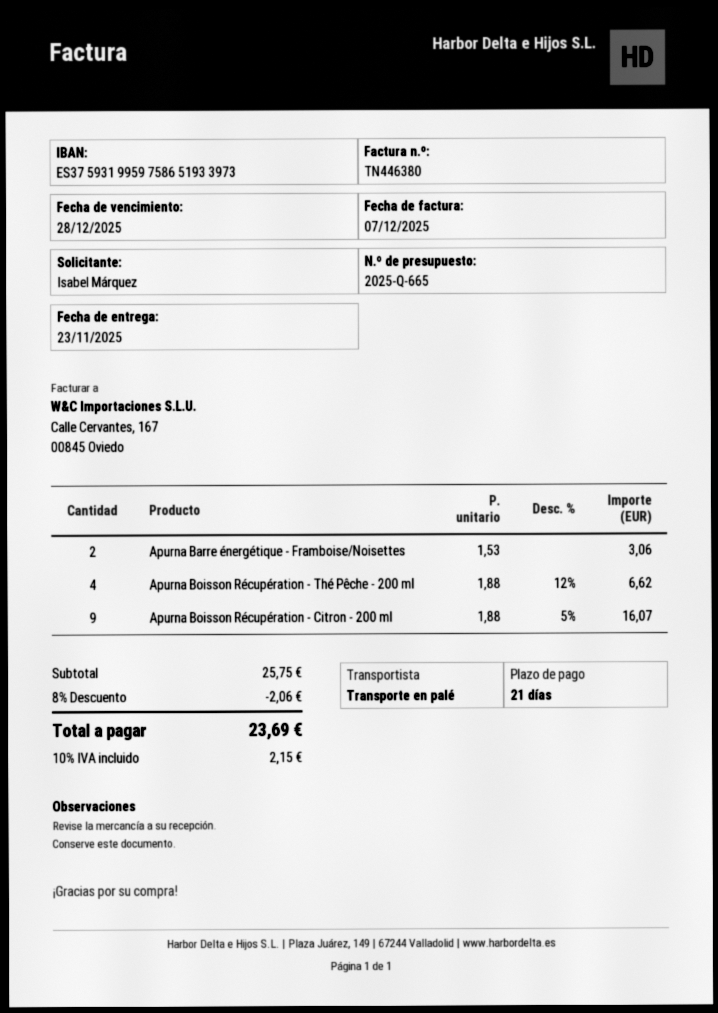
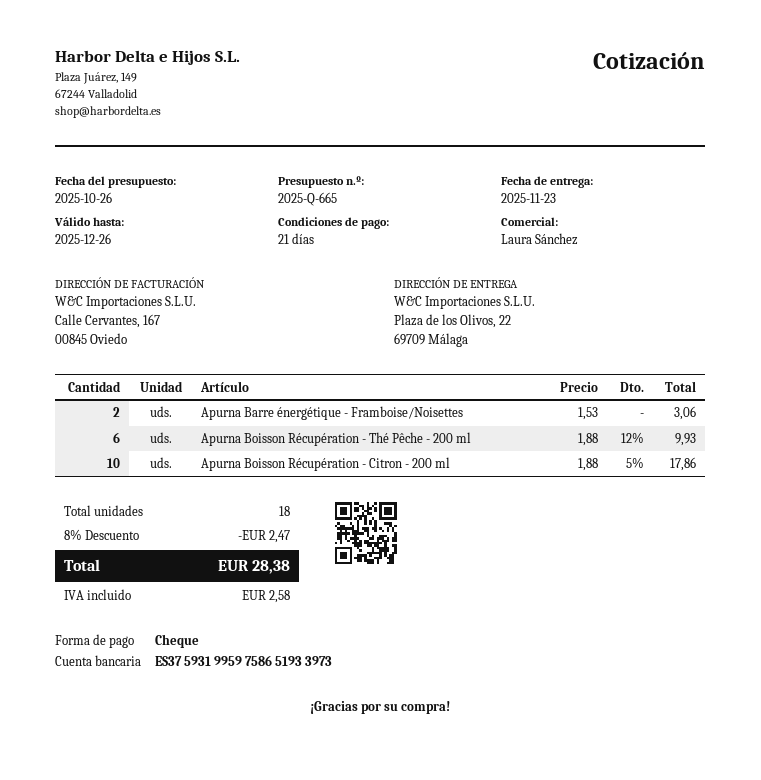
Apurna Boisson Récupération - Thé Pêche - 200 ml: 4 x 1.88 - 12% = 6.62 -> 6 x 1.88 - 12% = 9.93
Apurna Boisson Récupération - Citron - 200 ml: 9 x 1.88 - 5% = 16.07 -> 10 x 1.88 - 5% = 17.86
discount: 8% = 2.06 -> 8% = 2.47
tax: 2.15 -> 2.58
total: 23.69 -> 28.38

